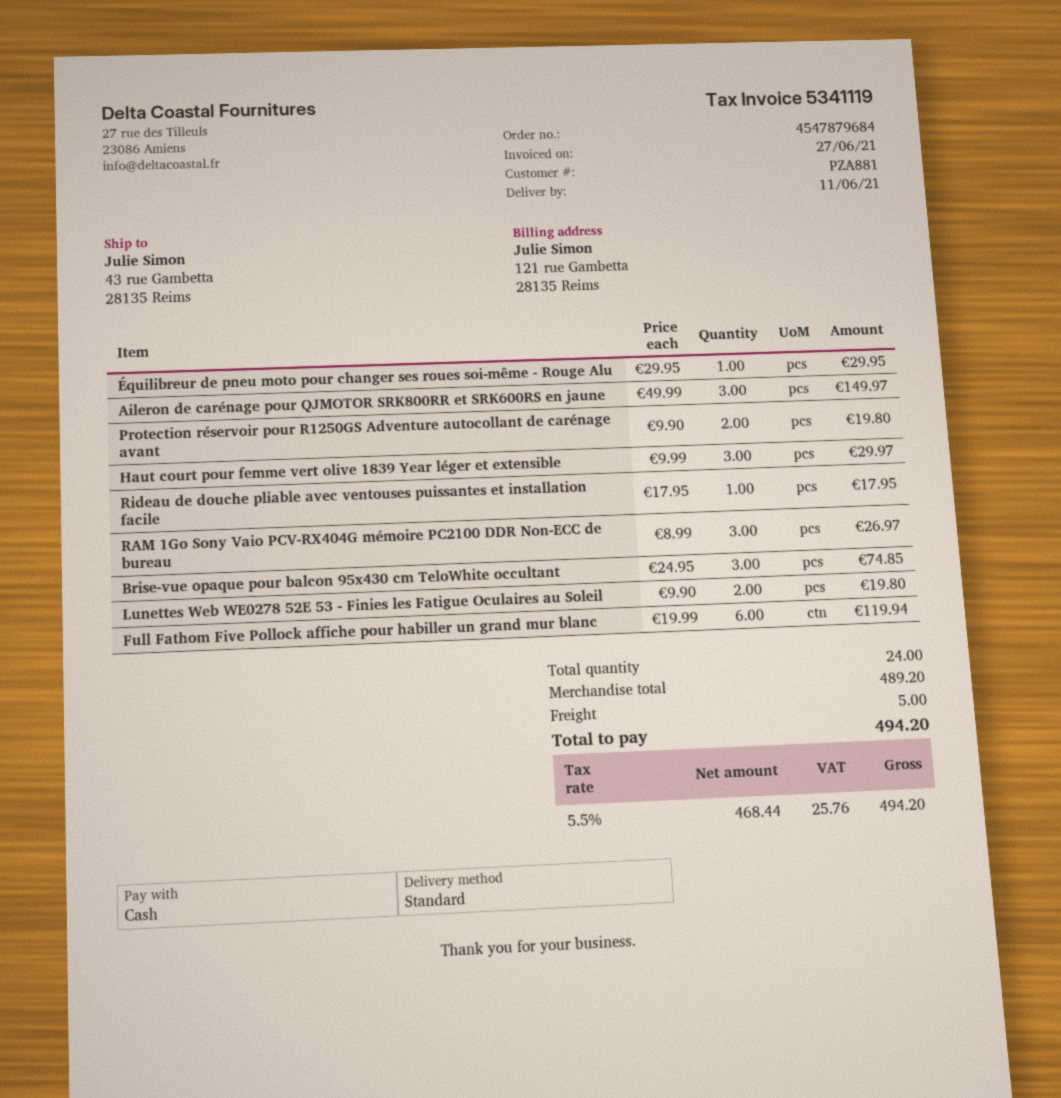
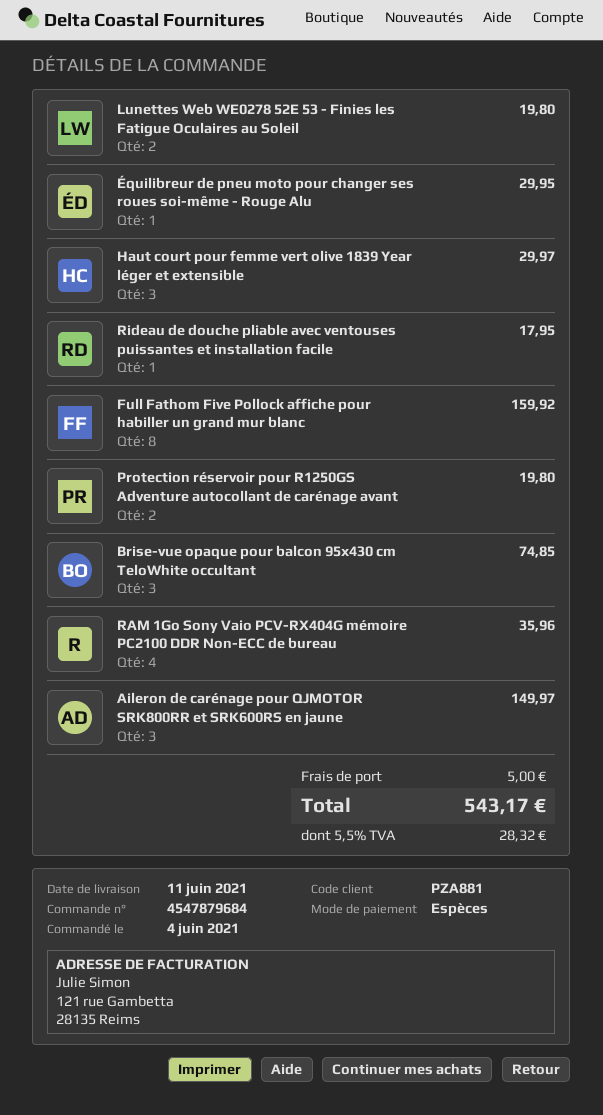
RAM 1Go Sony Vaio PCV-RX404G mémoire PC2100 DDR Non-ECC de bureau: 3 for 26.97 -> 4 for 35.96
Full Fathom Five Pollock affiche pour habiller un grand mur blanc: 6 for 119.94 -> 8 for 159.92
tax: 5.5% = 25.76 -> 5.5% = 28.32
total: 494.20 -> 543.17

